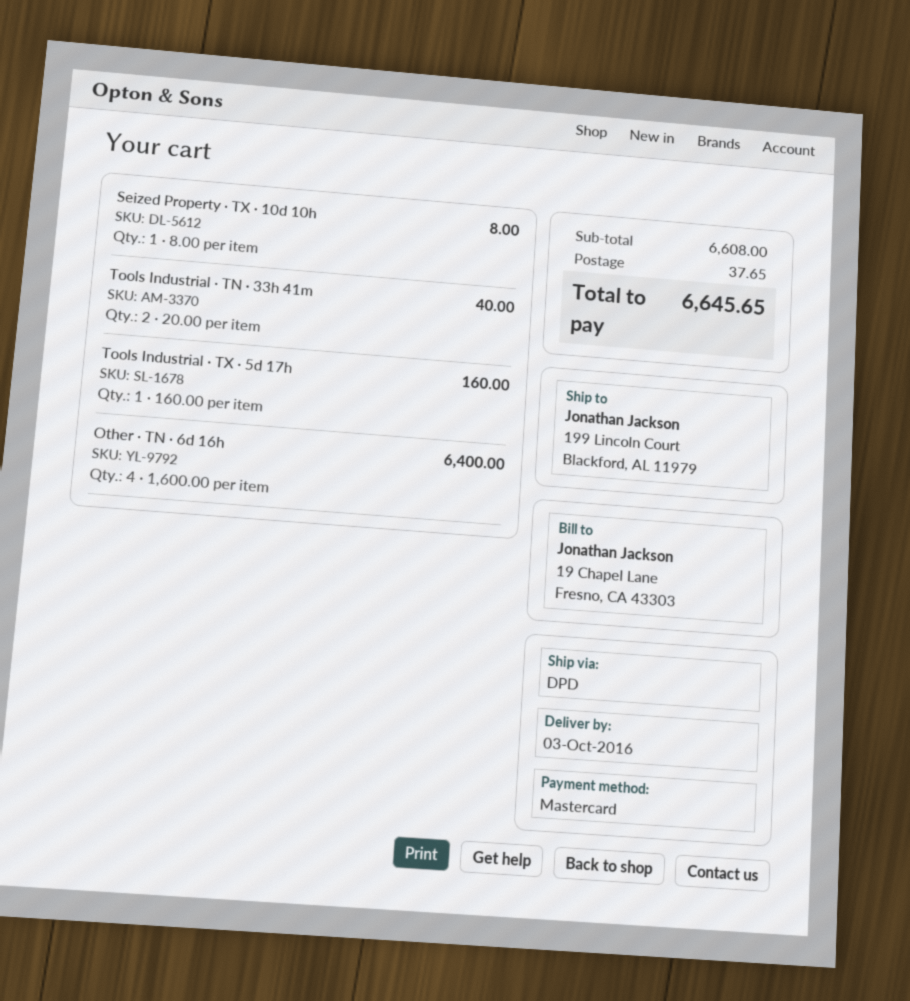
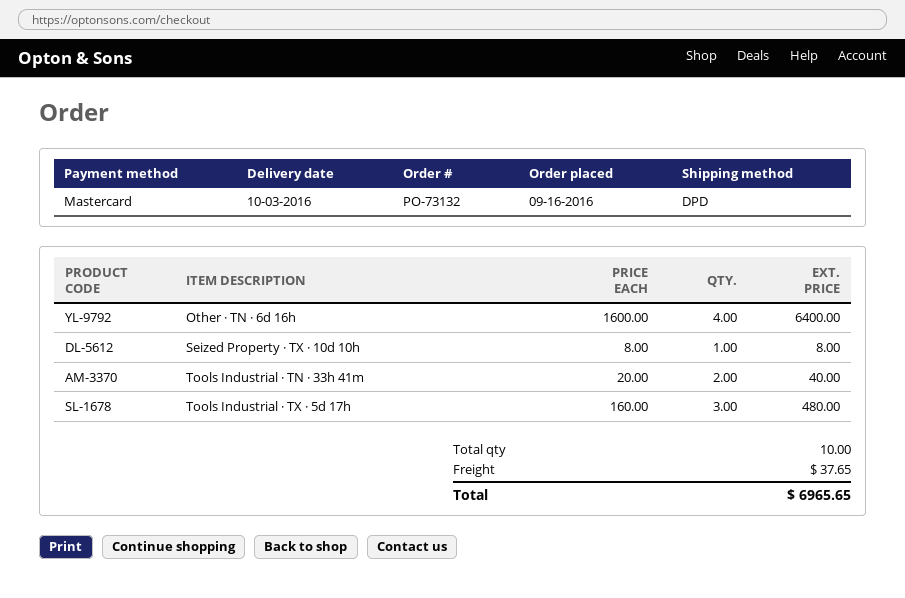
Tools Industrial · TX · 5d 17h: 1 x 160.00 = 160.00 -> 3 x 160.00 = 480.00
total: 6645.65 -> 6965.65

